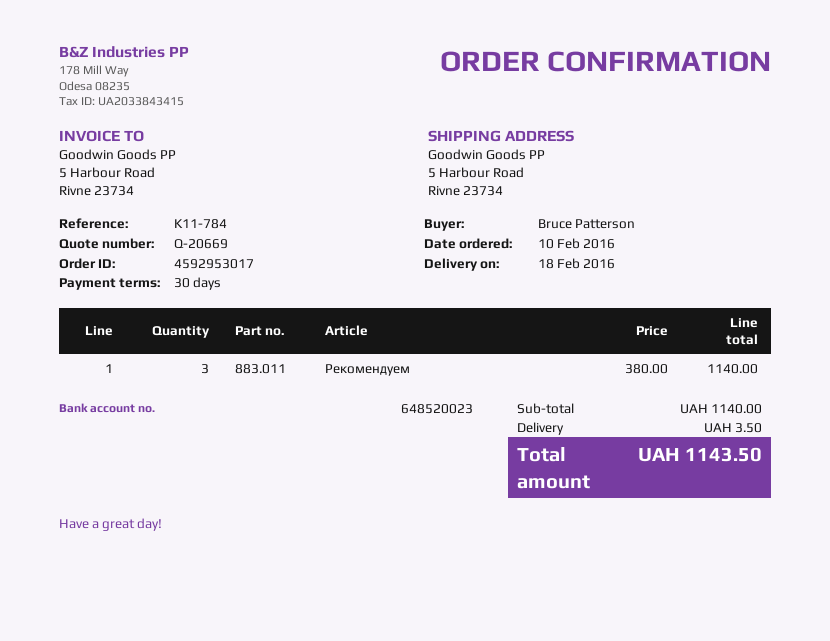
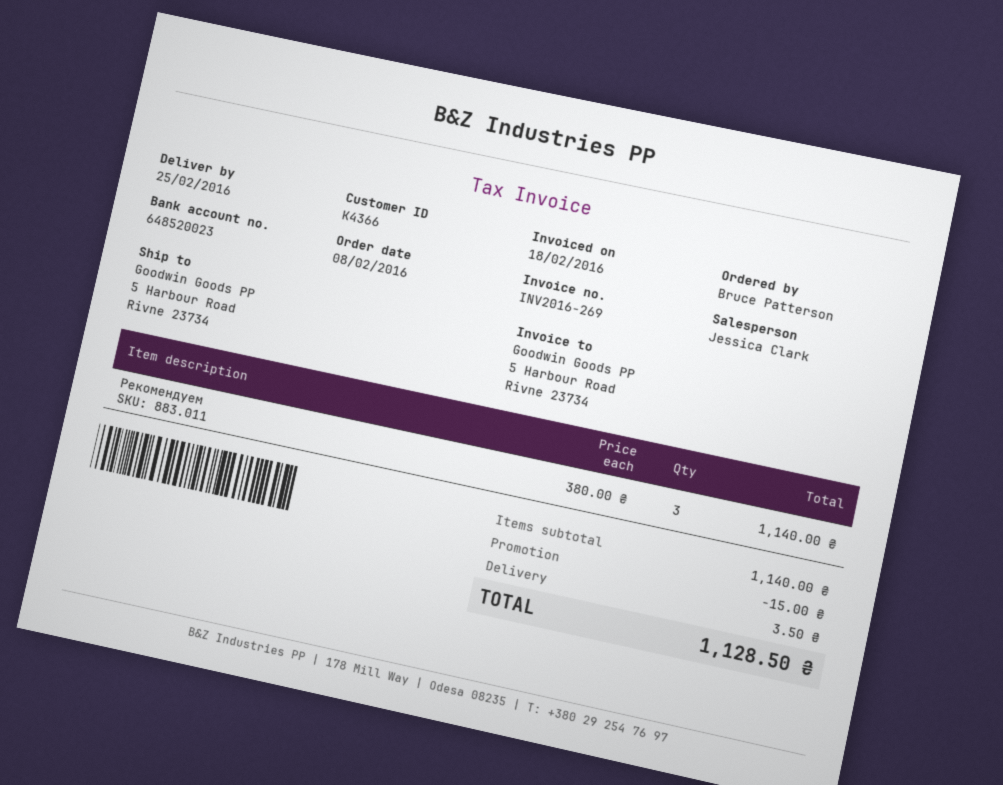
order date: 2016-02-10 -> 2016-02-08
delivery date: 2016-02-18 -> 2016-02-25
discount: none -> 15.00
total: 1143.50 -> 1128.50

